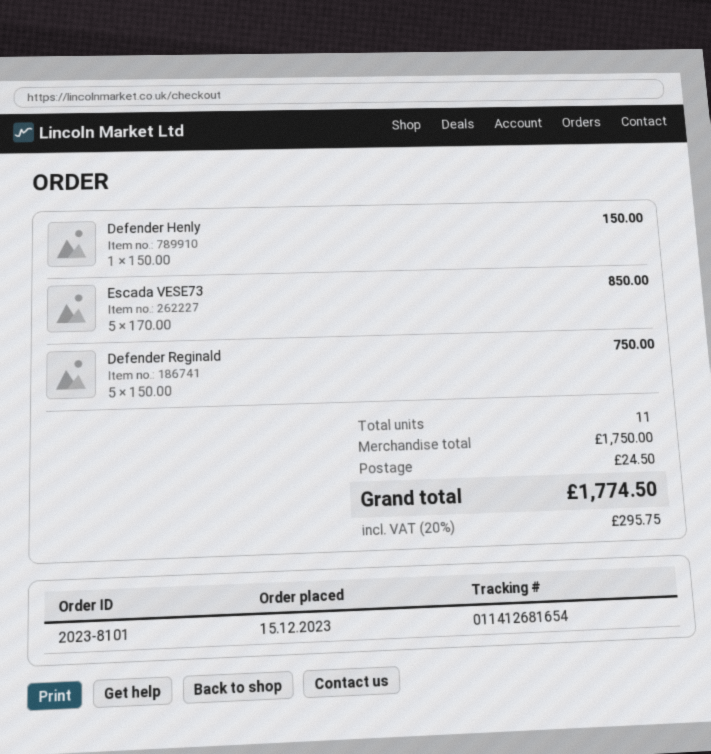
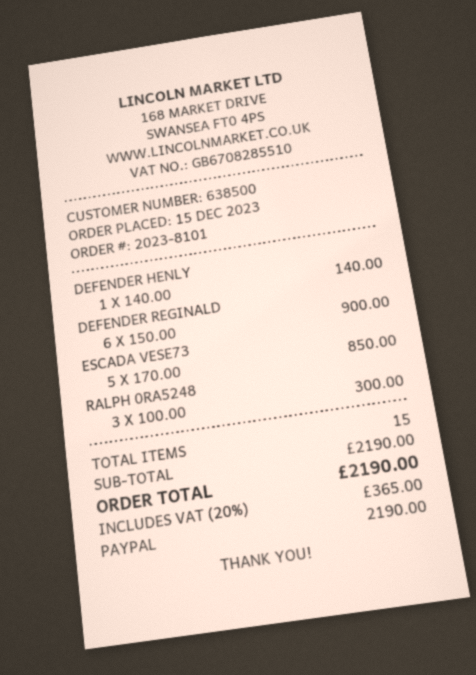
Defender Henly: 1 x 150.00 = 150.00 -> 1 x 140.00 = 140.00
Defender Reginald: 5 x 150.00 = 750.00 -> 6 x 150.00 = 900.00
RALPH 0RA5248: none -> 3 x 100.00 = 300.00
total quantity: 11 -> 15
subtotal: 1750.00 -> 2190.00
shipping: 24.50 -> none
tax: 20% = 295.75 -> 20% = 365.00
total: 1774.50 -> 2190.00

